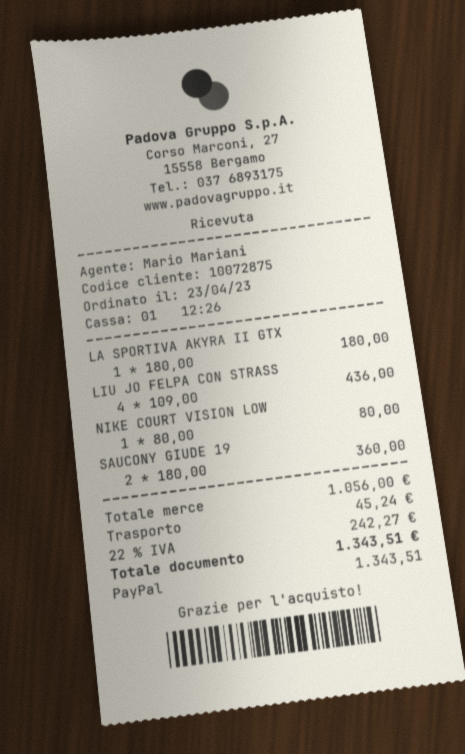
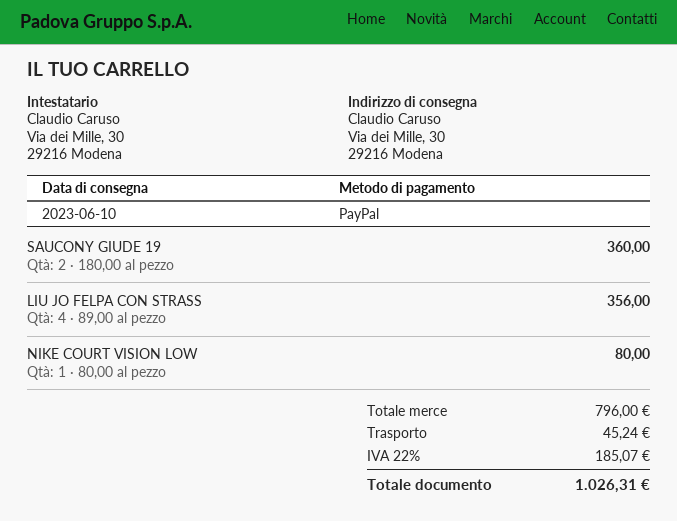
LA SPORTIVA AKYRA II GTX: 1 x 180.00 = 180.00 -> none
LIU JO FELPA CON STRASS: 4 x 109.00 = 436.00 -> 4 x 89.00 = 356.00
subtotal: 1056.00 -> 796.00
tax: 22% = 242.27 -> 22% = 185.07
total: 1343.51 -> 1026.31

